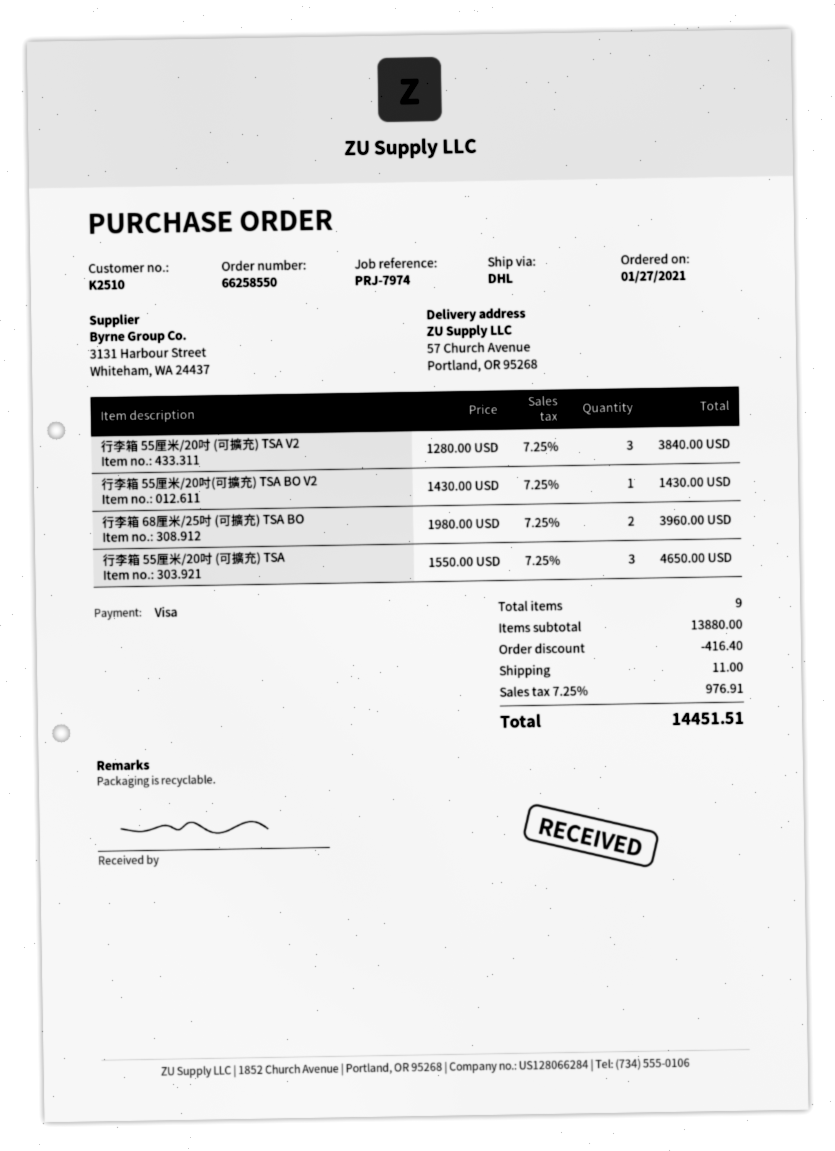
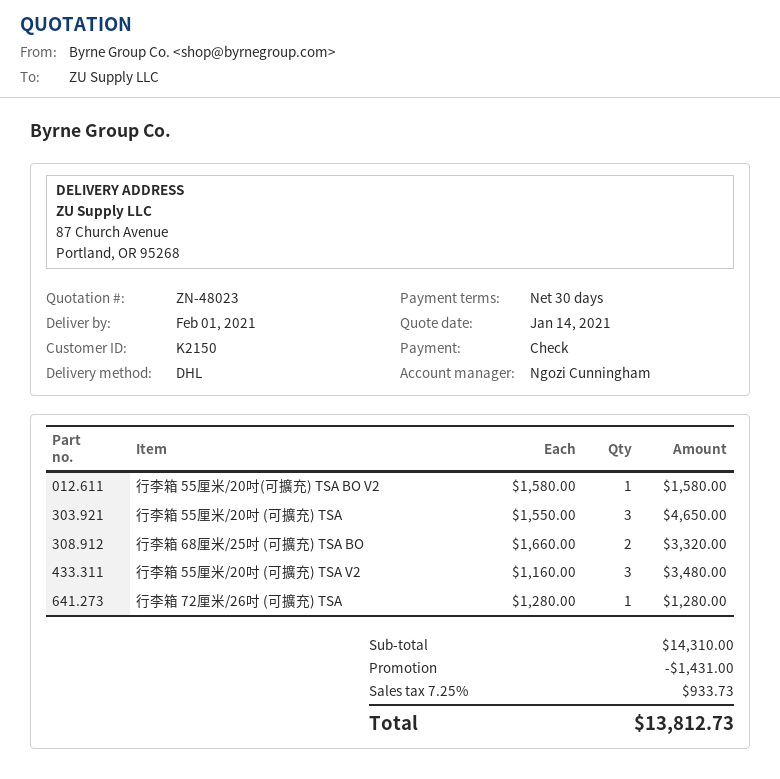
customer number: K2510 -> K2150
payment method: Visa -> cheque
ship to: 57 Church Avenue, Portland, OR 95268 -> 87 Church Avenue, Portland, OR 95268
行李箱 55厘米/20吋 (可擴充) TSA V2: 3 x 1280.00 = 3840.00 -> 3 x 1160.00 = 3480.00
行李箱 55厘米/20吋(可擴充) TSA BO V2: 1 x 1430.00 = 1430.00 -> 1 x 1580.00 = 1580.00
行李箱 68厘米/25吋 (可擴充) TSA BO: 2 x 1980.00 = 3960.00 -> 2 x 1660.00 = 3320.00
行李箱 72厘米/26吋 (可擴充) TSA: none -> 1 x 1280.00 = 1280.00
subtotal: 13880.00 -> 14310.00
discount: 416.40 -> 1431.00
shipping: 11.00 -> none
tax: 7.25% = 976.91 -> 7.25% = 933.73
total: 14451.51 -> 13812.73

